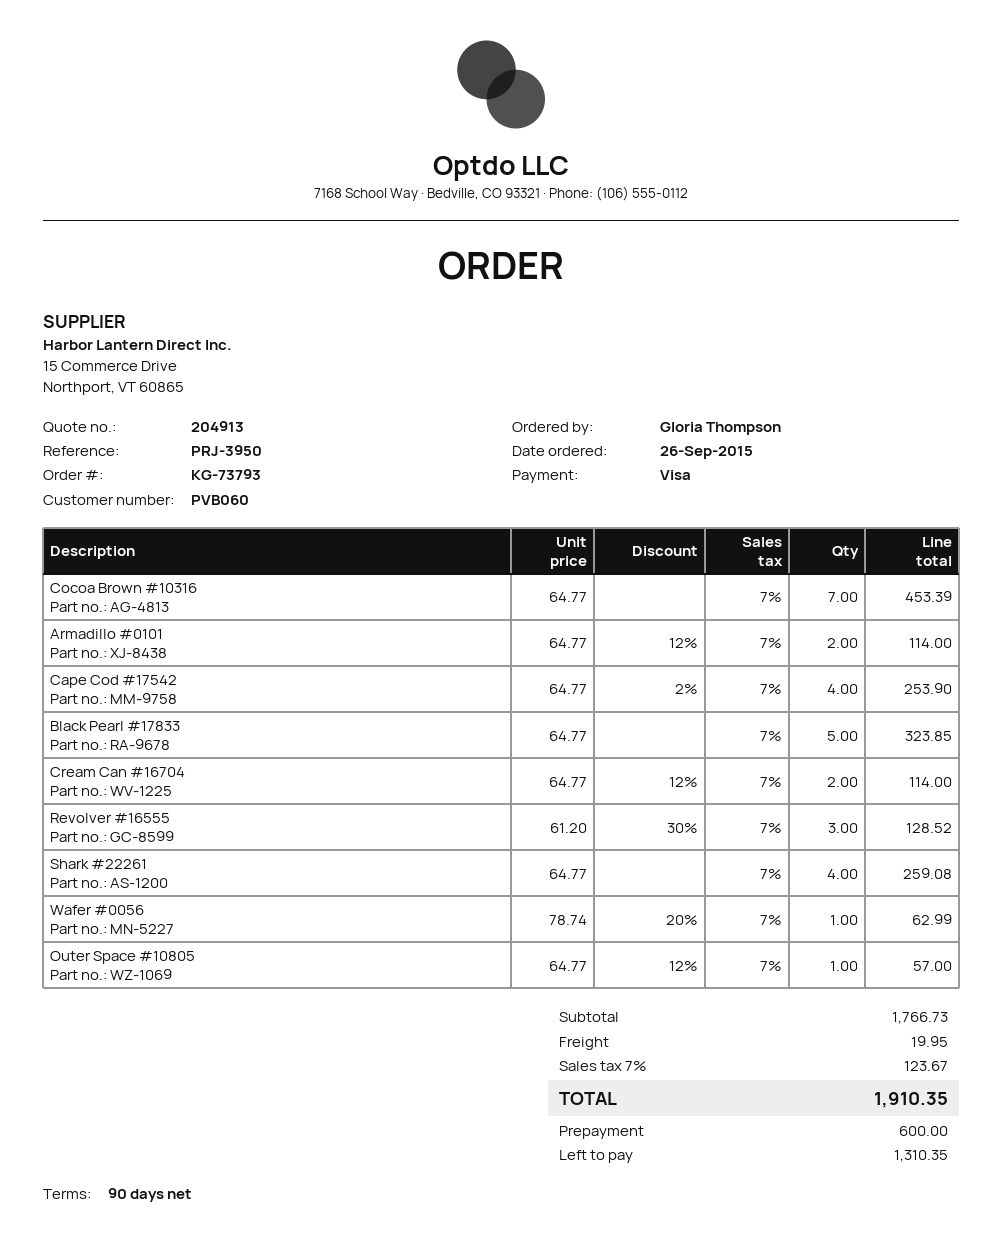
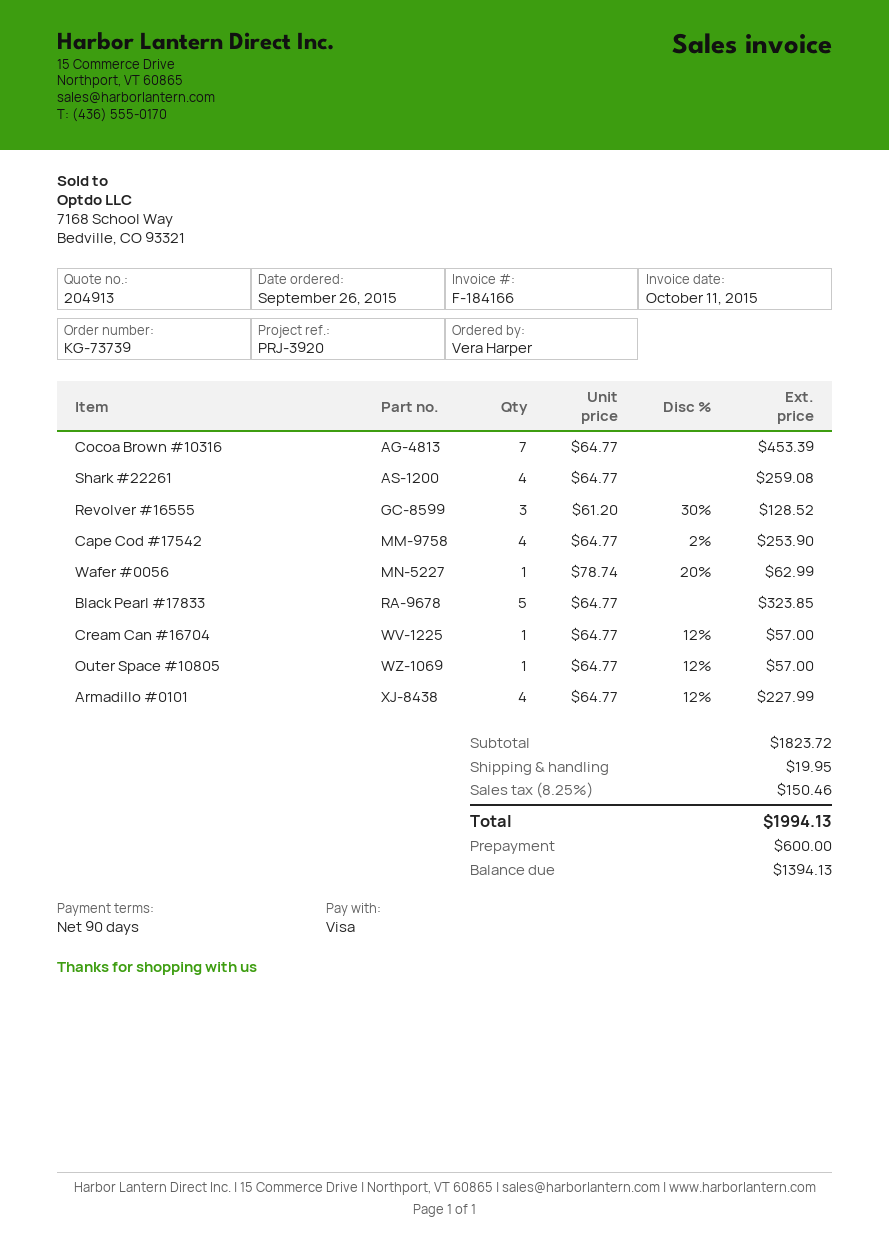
order number: KG-73793 -> KG-73739
reference: PRJ-3950 -> PRJ-3920
ordered by: Gloria Thompson -> Vera Harper
Armadillo #0101: 2 x 64.77 - 12% = 114.00 -> 4 x 64.77 - 12% = 227.99
Cream Can #16704: 2 x 64.77 - 12% = 114.00 -> 1 x 64.77 - 12% = 57.00
subtotal: 1766.73 -> 1823.72
tax: 7% = 123.67 -> 8.25% = 150.46
total: 1910.35 -> 1994.13
balance: 1310.35 -> 1394.13

